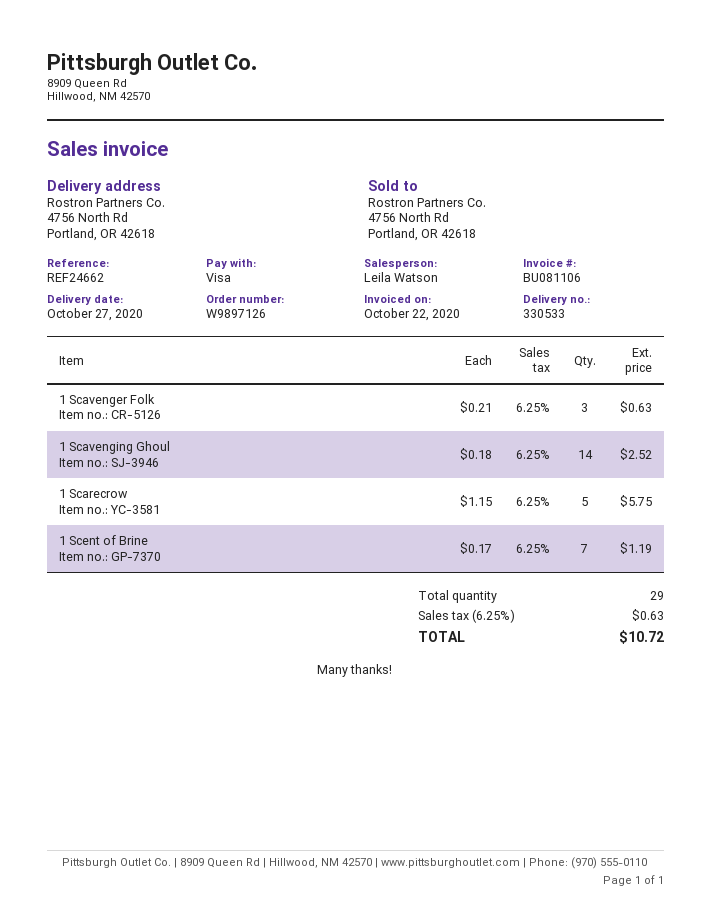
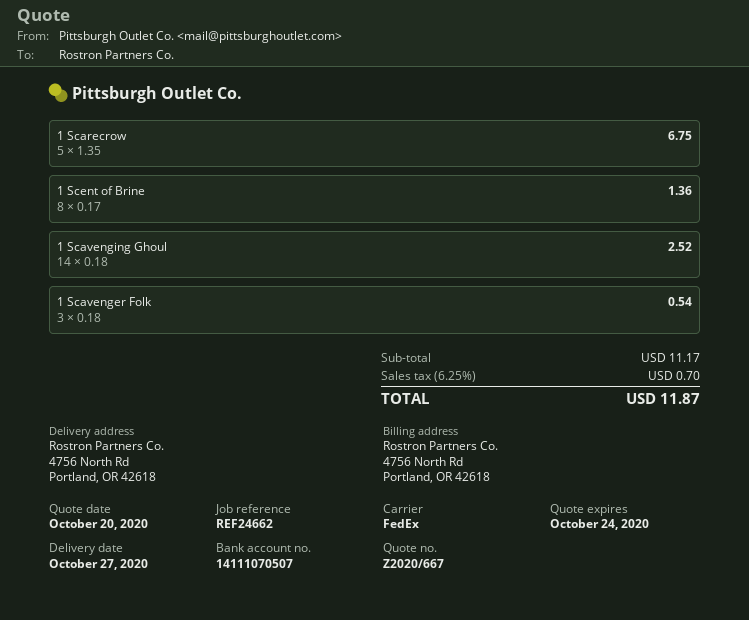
1 Scavenger Folk: 3 x 0.21 = 0.63 -> 3 x 0.18 = 0.54
1 Scarecrow: 5 x 1.15 = 5.75 -> 5 x 1.35 = 6.75
1 Scent of Brine: 7 x 0.17 = 1.19 -> 8 x 0.17 = 1.36
tax: 6.25% = 0.63 -> 6.25% = 0.70
total: 10.72 -> 11.87

